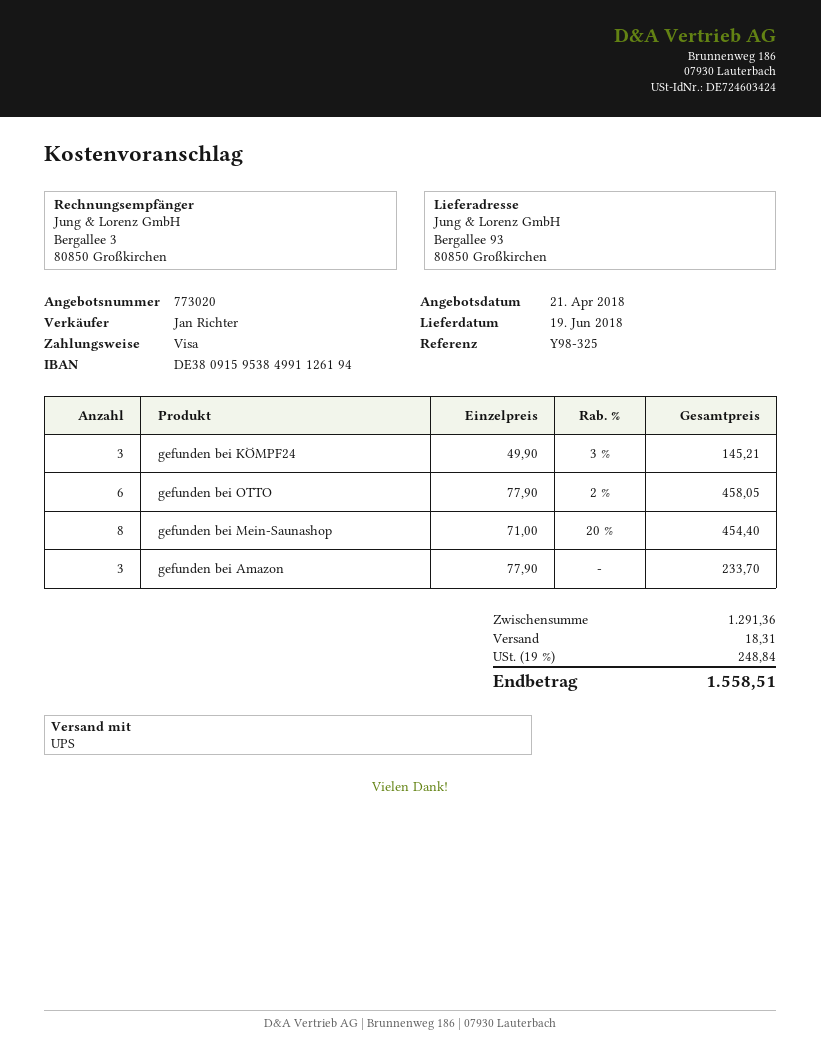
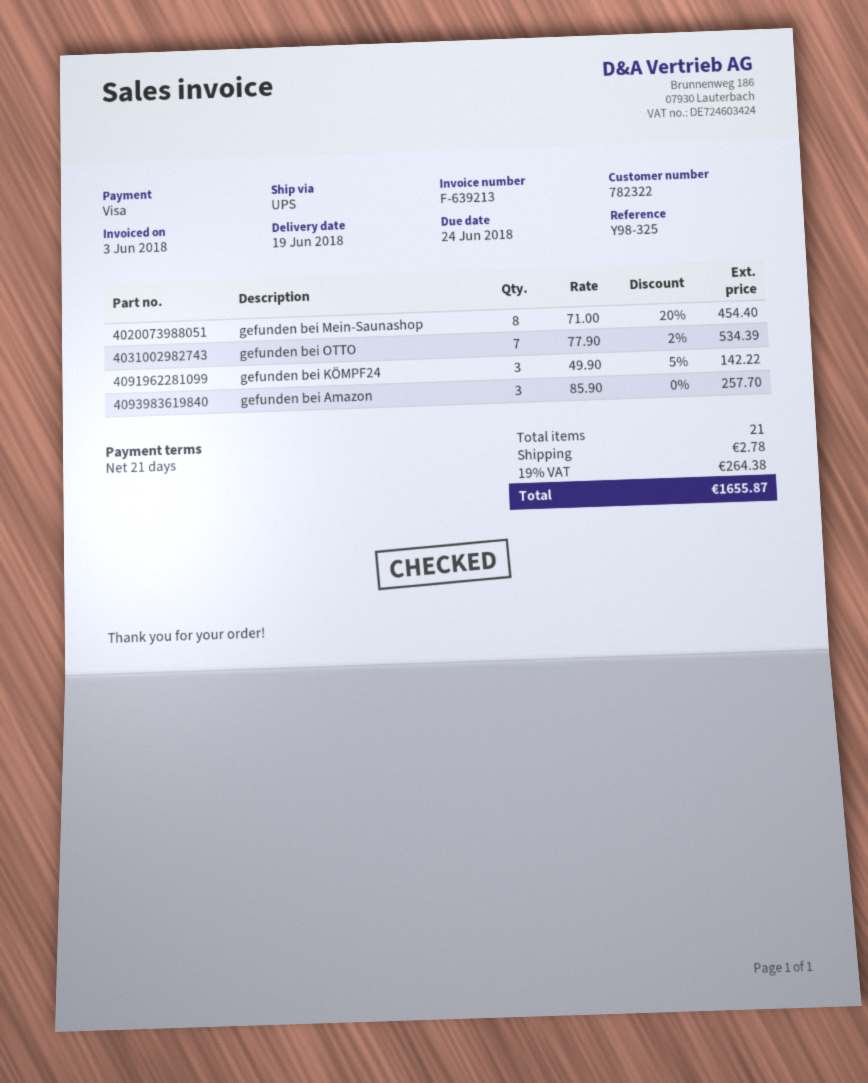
gefunden bei KÖMPF24: 3 x 49.90 - 3% = 145.21 -> 3 x 49.90 - 5% = 142.22
gefunden bei OTTO: 6 x 77.90 - 2% = 458.05 -> 7 x 77.90 - 2% = 534.39
gefunden bei Amazon: 3 x 77.90 = 233.70 -> 3 x 85.90 = 257.70
shipping: 18.31 -> 2.78
tax: 19% = 248.84 -> 19% = 264.38
total: 1558.51 -> 1655.87

